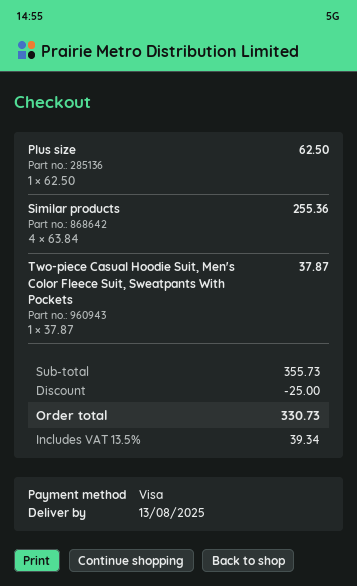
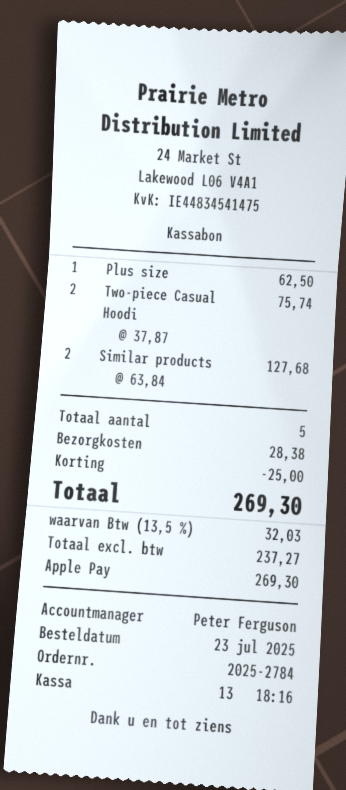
payment method: Visa -> Apple Pay
Similar products: 4 x 63.84 = 255.36 -> 2 x 63.84 = 127.68
Two-piece Casual Hoodie Suit, Men's Color Fleece Suit, Sweatpants With Pockets: 1 x 37.87 = 37.87 -> 2 x 37.87 = 75.74
shipping: none -> 28.38
tax: 13.5% = 39.34 -> 13.5% = 32.03
total: 330.73 -> 269.30

